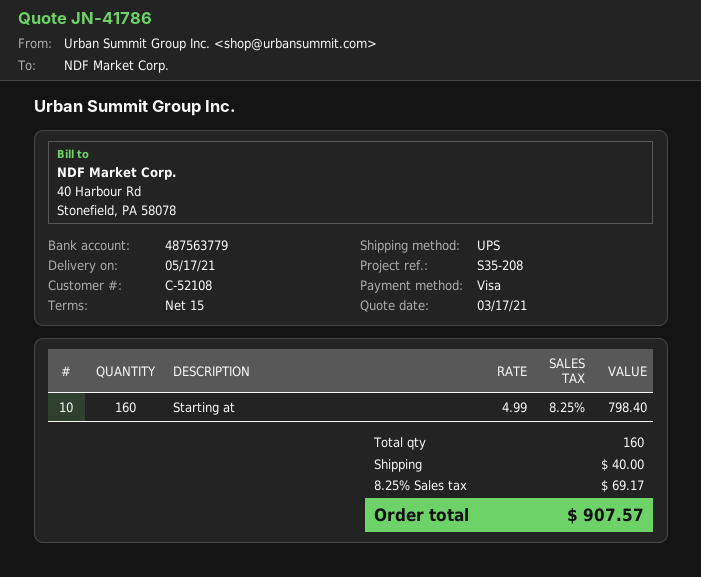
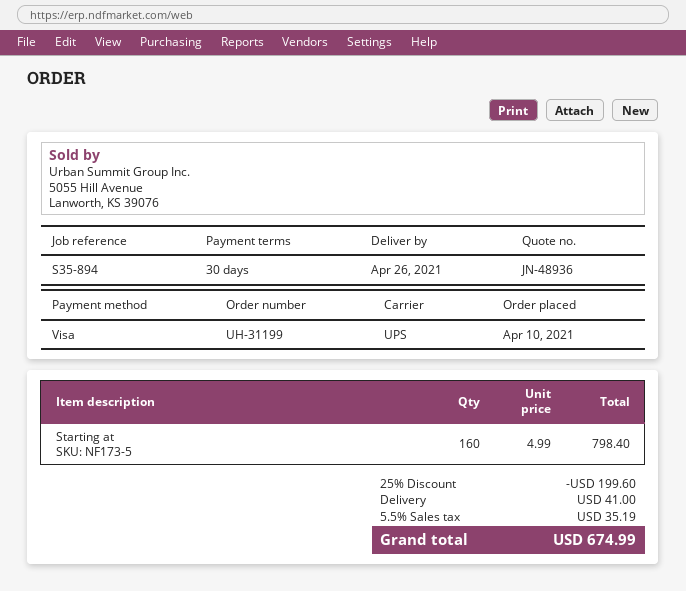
quote number: JN-41786 -> JN-48936
delivery date: 2021-05-17 -> 2021-04-26
payment terms: 15 days -> 30 days
reference: S35-208 -> S35-894
discount: none -> 25% = 199.60
shipping: 40.00 -> 41.00
tax: 8.25% = 69.17 -> 5.5% = 35.19
total: 907.57 -> 674.99

